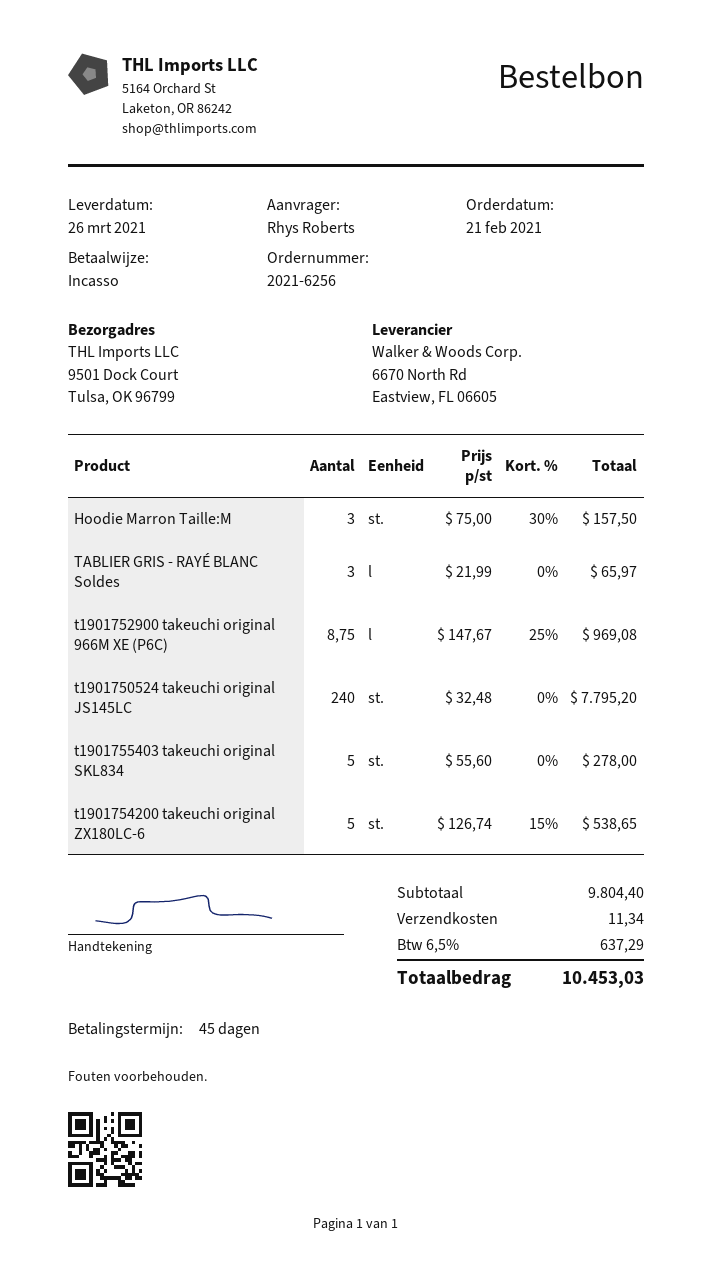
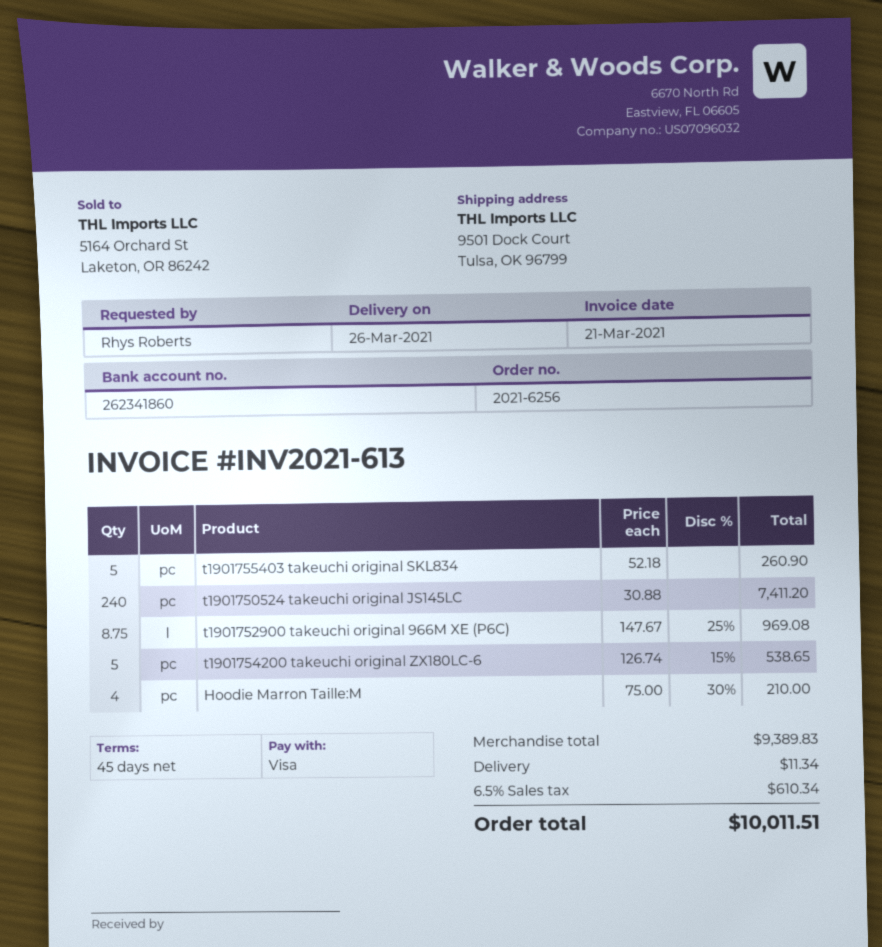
payment method: direct debit -> Visa
Hoodie Marron Taille:M: 3 x 75.00 - 30% = 157.50 -> 4 x 75.00 - 30% = 210.00
TABLIER GRIS - RAYÉ BLANC Soldes: 3 x 21.99 = 65.97 -> none
t1901750524 takeuchi original JS145LC: 240 x 32.48 = 7795.20 -> 240 x 30.88 = 7411.20
t1901755403 takeuchi original SKL834: 5 x 55.60 = 278.00 -> 5 x 52.18 = 260.90
subtotal: 9804.40 -> 9389.83
tax: 6.5% = 637.29 -> 6.5% = 610.34
total: 10453.03 -> 10011.51

